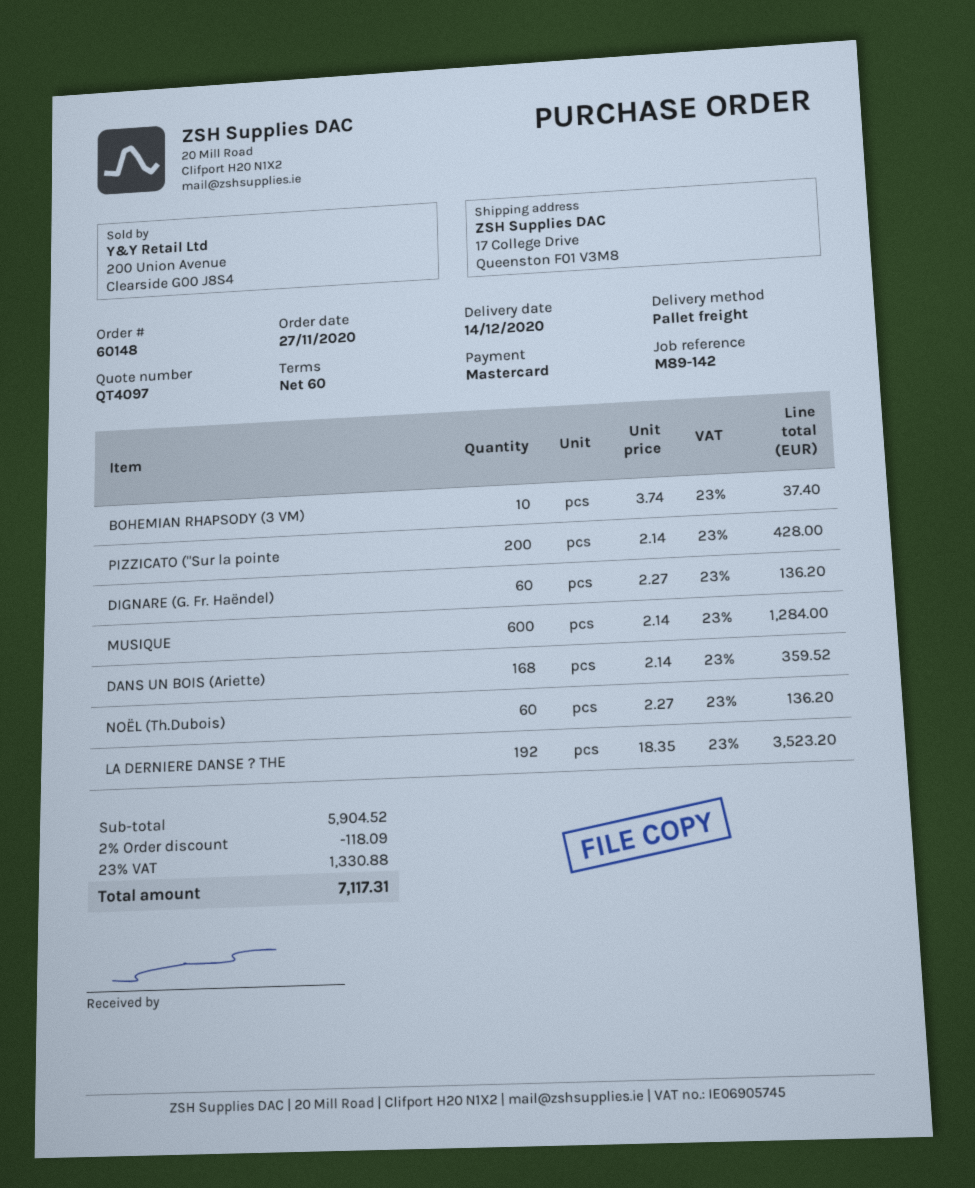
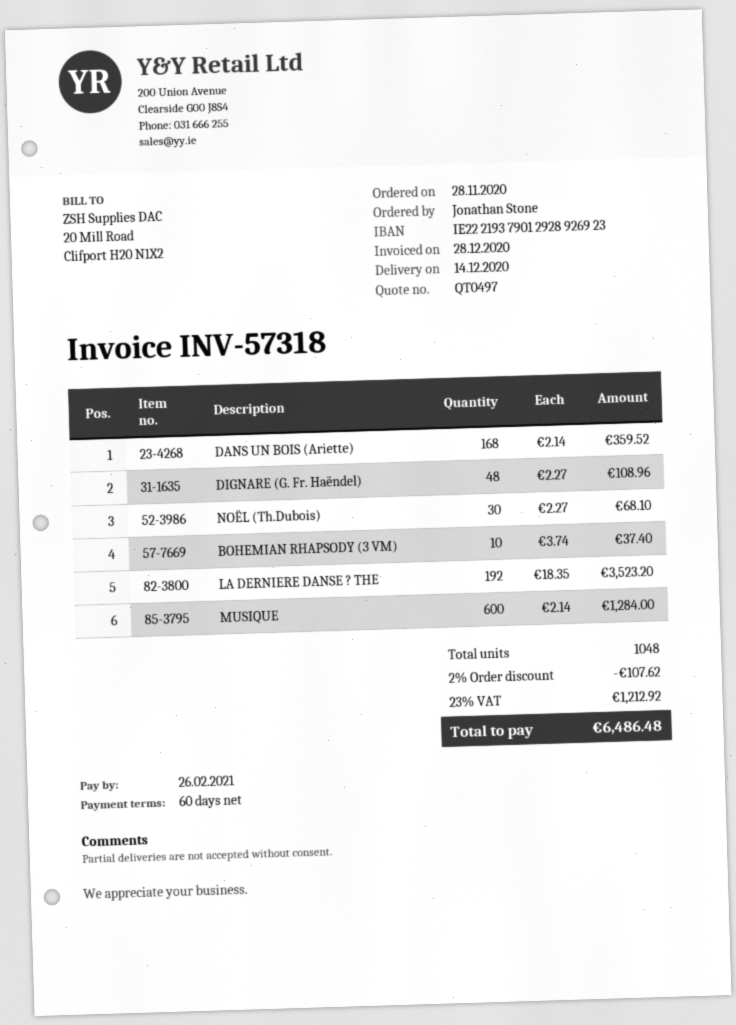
quote number: QT4097 -> QT0497
order date: 2020-11-27 -> 2020-11-28
PIZZICATO ("Sur la pointe: 200 x 2.14 = 428.00 -> none
DIGNARE (G. Fr. Haëndel): 60 x 2.27 = 136.20 -> 48 x 2.27 = 108.96
NOËL (Th.Dubois): 60 x 2.27 = 136.20 -> 30 x 2.27 = 68.10
discount: 2% = 118.09 -> 2% = 107.62
tax: 23% = 1330.88 -> 23% = 1212.92
total: 7117.31 -> 6486.48

